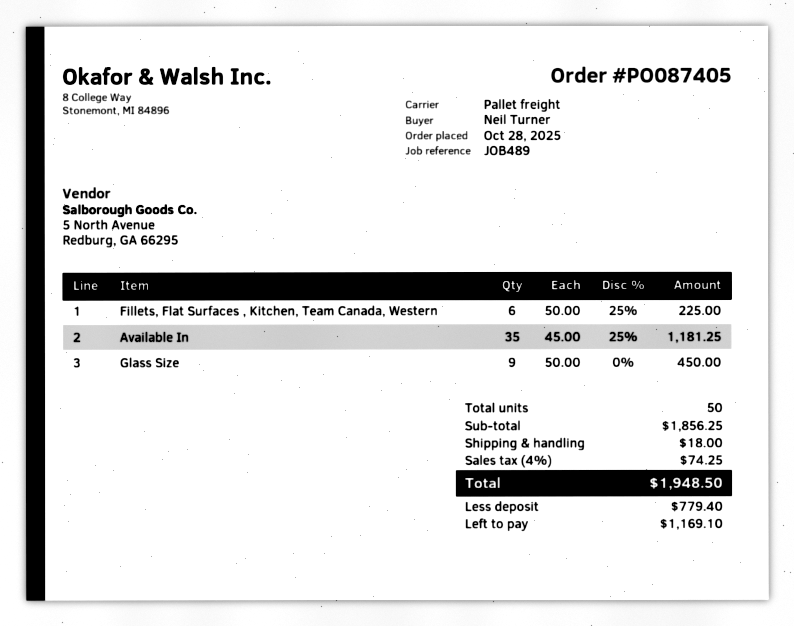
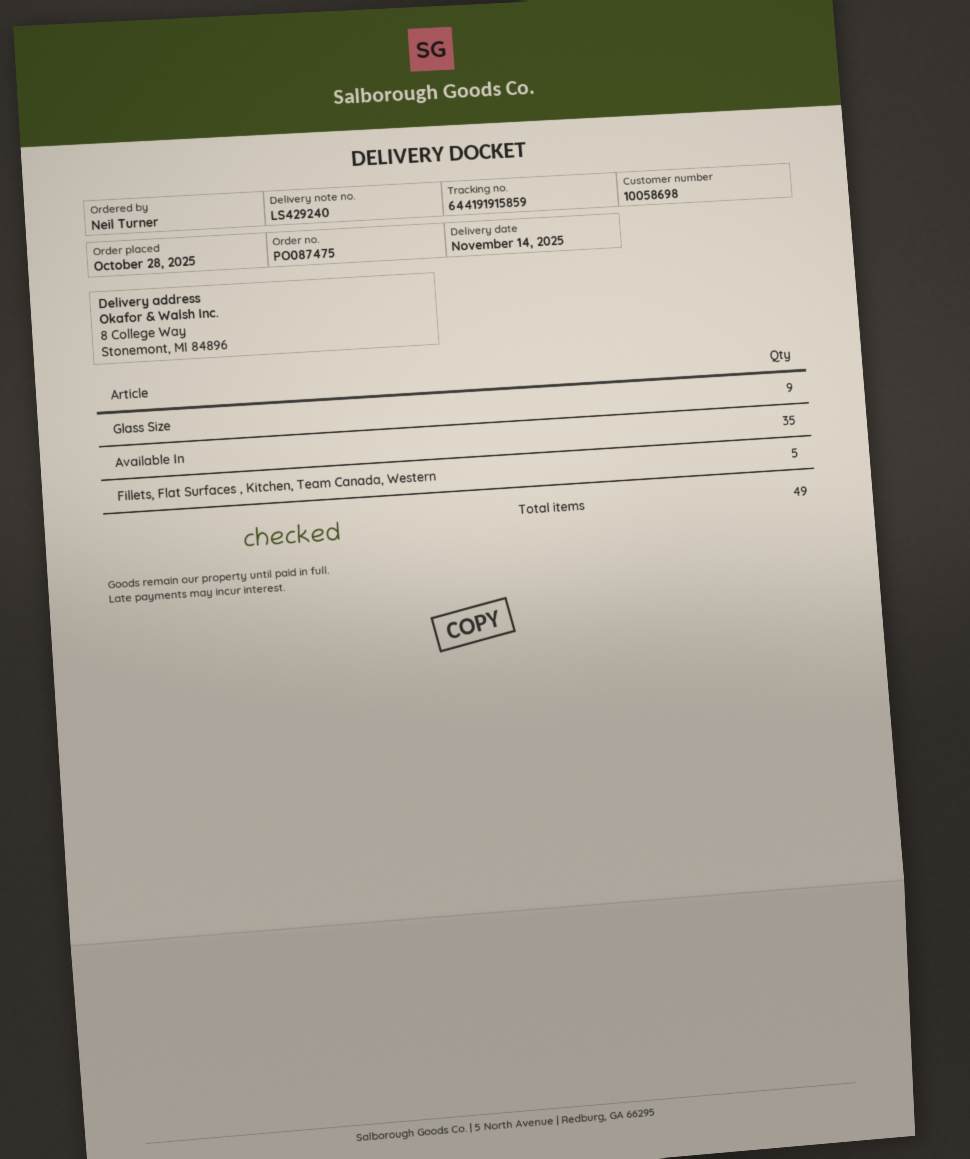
order number: PO087405 -> PO087475
Fillets, Flat Surfaces , Kitchen, Team Canada, Western: 6 -> 5
total quantity: 50 -> 49

